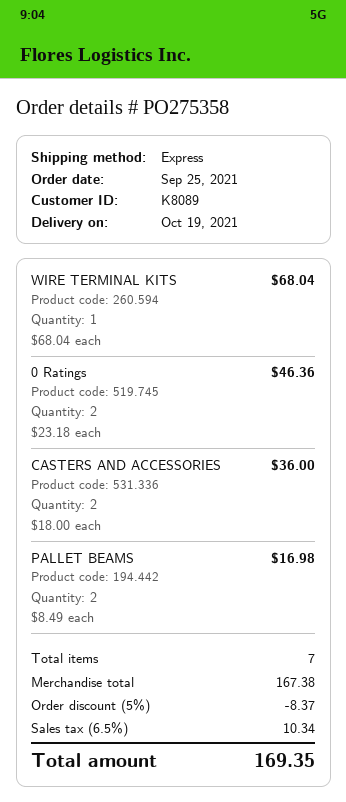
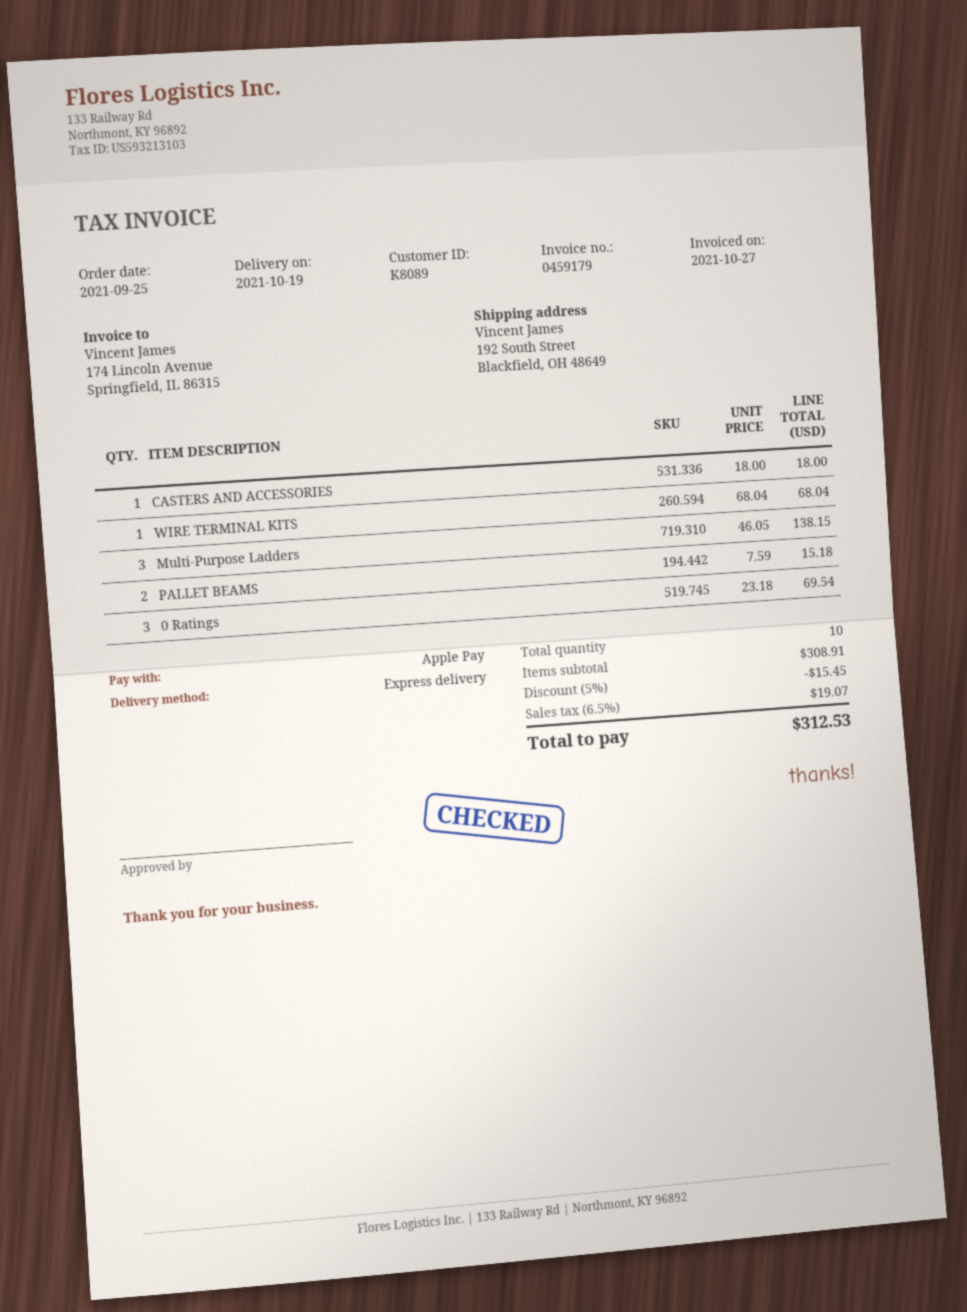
0 Ratings: 2 x 23.18 = 46.36 -> 3 x 23.18 = 69.54
CASTERS AND ACCESSORIES: 2 x 18.00 = 36.00 -> 1 x 18.00 = 18.00
PALLET BEAMS: 2 x 8.49 = 16.98 -> 2 x 7.59 = 15.18
Multi-Purpose Ladders: none -> 3 x 46.05 = 138.15
total quantity: 7 -> 10
subtotal: 167.38 -> 308.91
discount: 5% = 8.37 -> 5% = 15.45
tax: 6.5% = 10.34 -> 6.5% = 19.07
total: 169.35 -> 312.53

